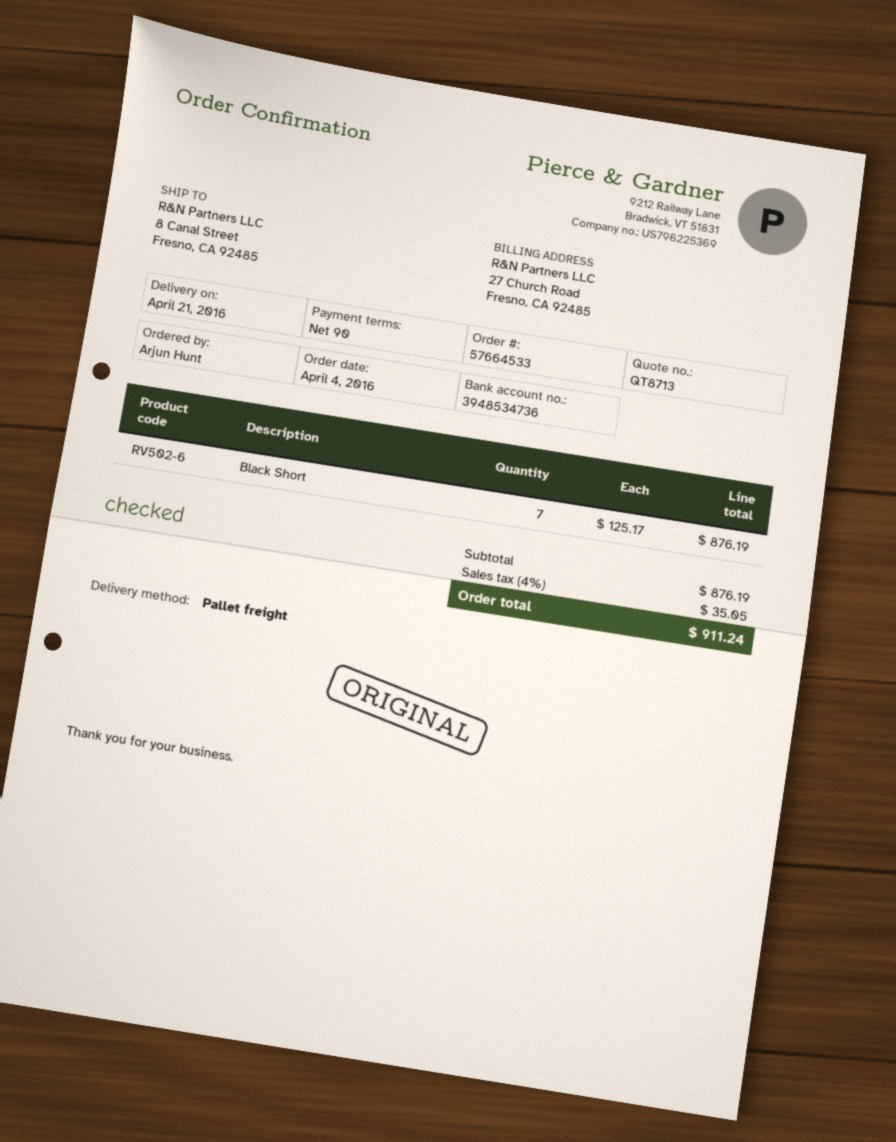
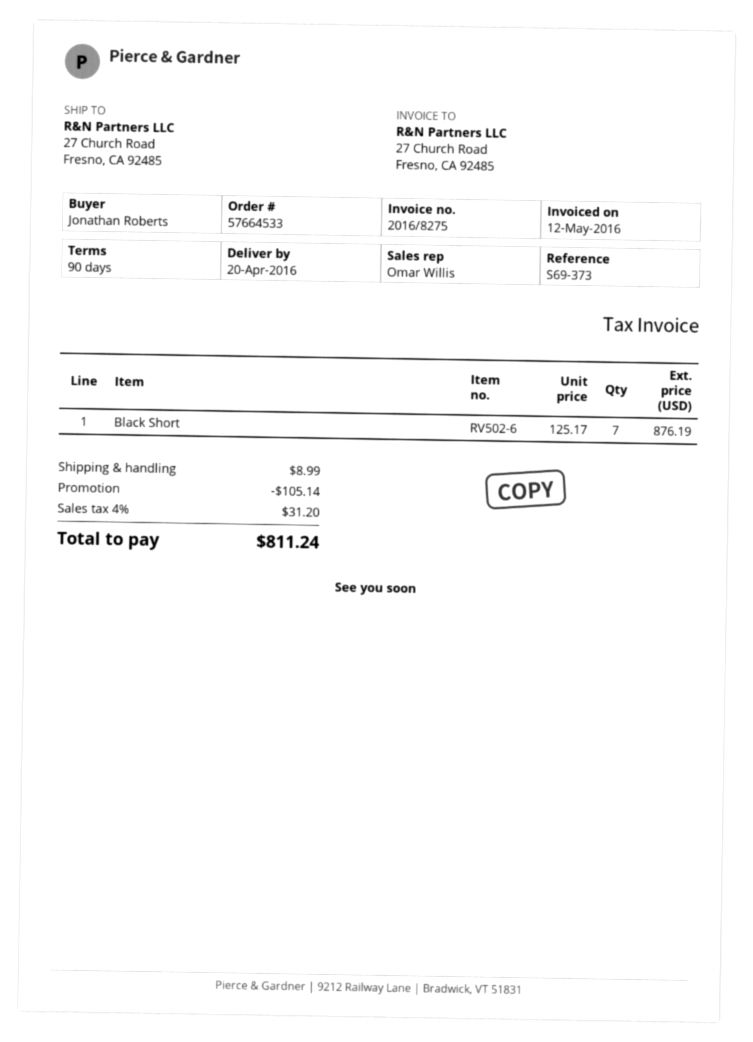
delivery date: 2016-04-21 -> 2016-04-20
ordered by: Arjun Hunt -> Jonathan Roberts
ship to: 8 Canal Street, Fresno, CA 92485 -> 27 Church Road, Fresno, CA 92485
discount: none -> 105.14
shipping: none -> 8.99
tax: 4% = 35.05 -> 4% = 31.20
total: 911.24 -> 811.24

